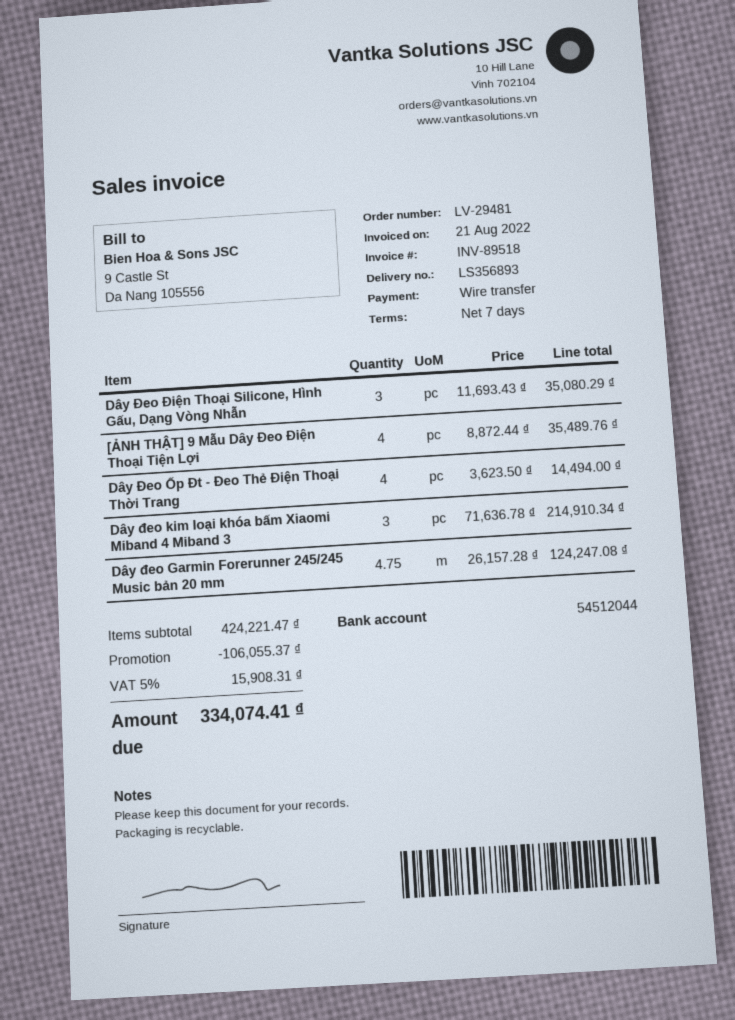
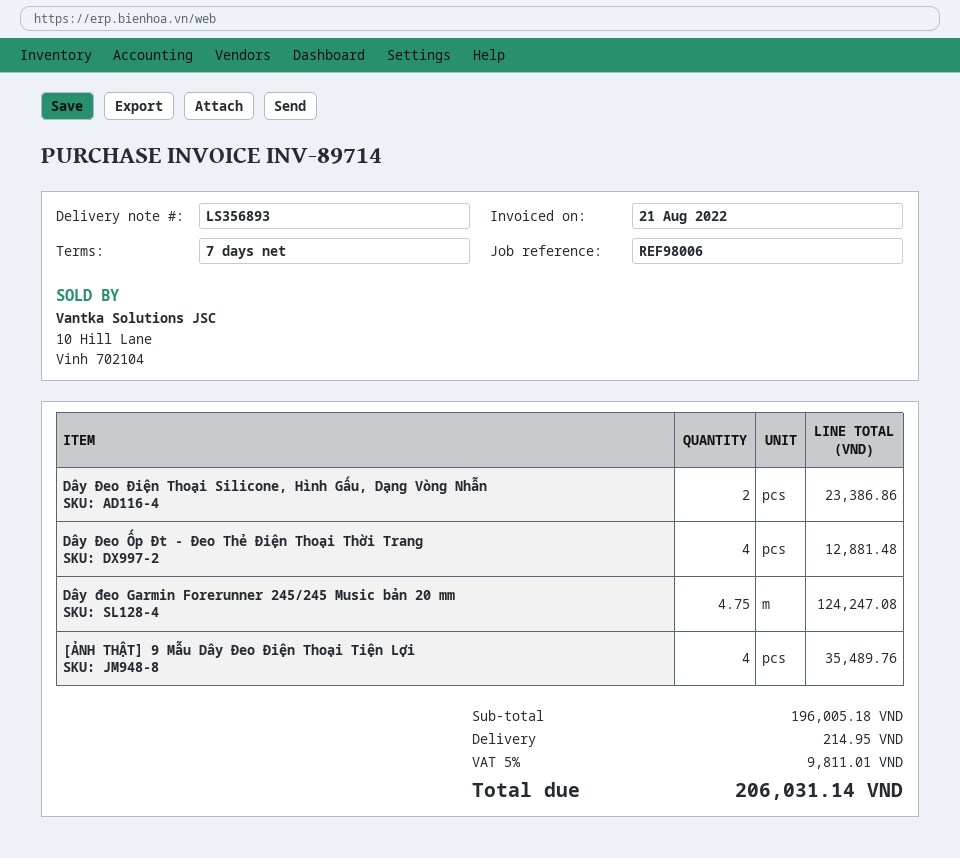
invoice number: INV-89518 -> INV-89714
Dây Đeo Điện Thoại Silicone, Hình Gấu, Dạng Vòng Nhẫn: 3 for 35080.29 -> 2 for 23386.86
Dây Đeo Ốp Đt - Đeo Thẻ Điện Thoại Thời Trang: 4 for 14494.00 -> 4 for 12881.48
Dây đeo kim loại khóa bấm Xiaomi Miband 4 Miband 3: 3 for 214910.34 -> none
subtotal: 424221.47 -> 196005.18
discount: 106055.37 -> none
shipping: none -> 214.95
tax: 5% = 15908.31 -> 5% = 9811.01
total: 334074.41 -> 206031.14

